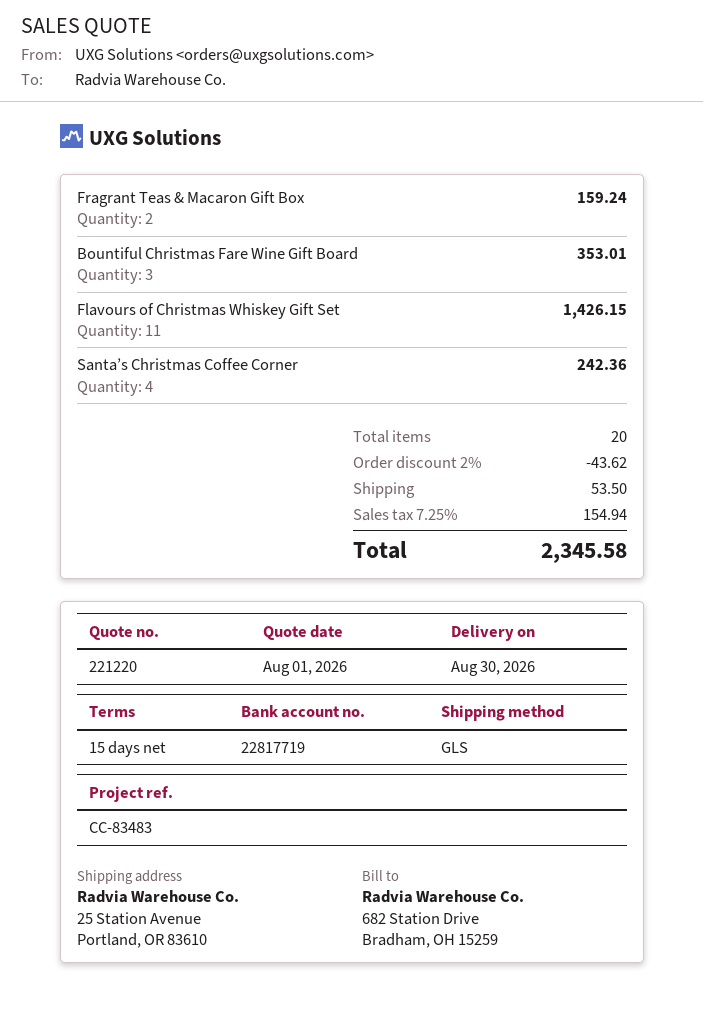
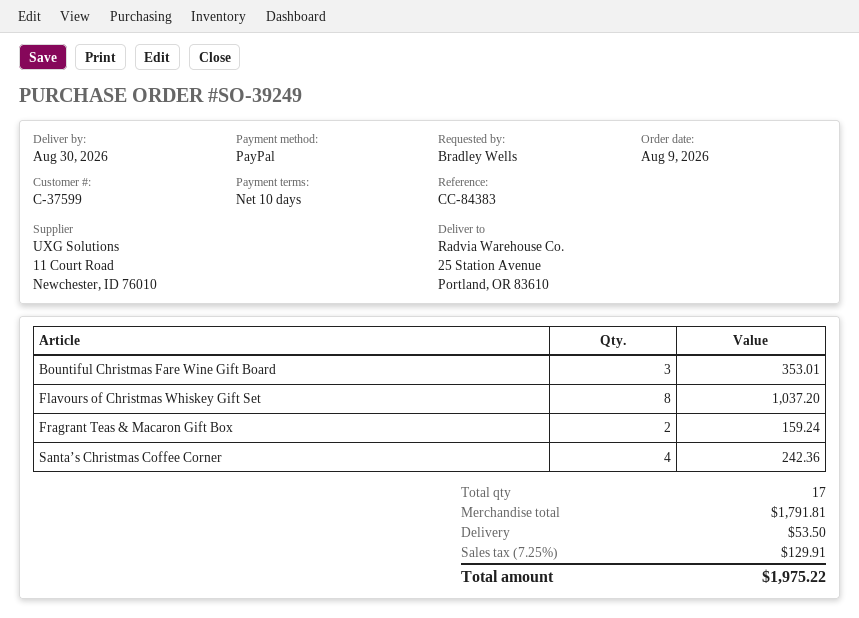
payment terms: 15 days -> 10 days
reference: CC-83483 -> CC-84383
Flavours of Christmas Whiskey Gift Set: 11 for 1426.15 -> 8 for 1037.20
total quantity: 20 -> 17
discount: 2% = 43.62 -> none
tax: 7.25% = 154.94 -> 7.25% = 129.91
total: 2345.58 -> 1975.22

